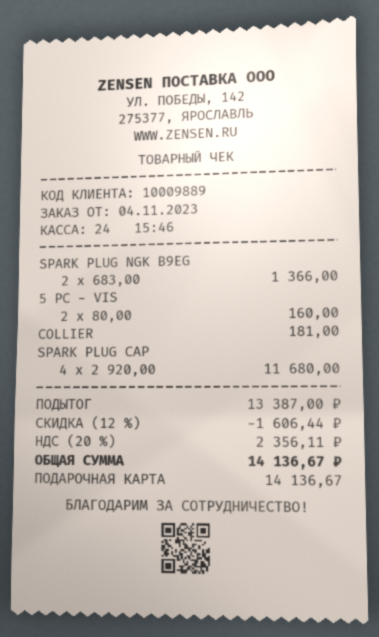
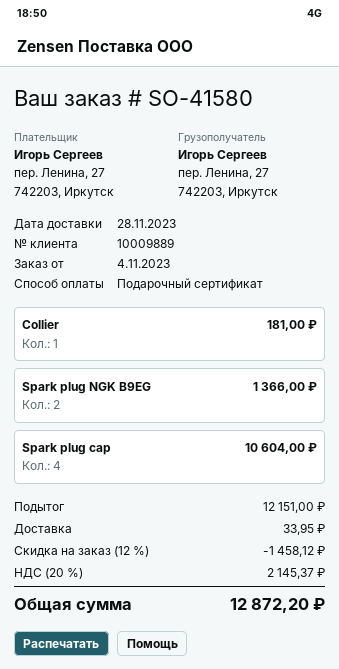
5 PC - VIS: 2 for 160.00 -> none
SPARK PLUG CAP: 4 for 11680.00 -> 4 for 10604.00
subtotal: 13387.00 -> 12151.00
discount: 12% = 1606.44 -> 12% = 1458.12
shipping: none -> 33.95
tax: 20% = 2356.11 -> 20% = 2145.37
total: 14136.67 -> 12872.20

